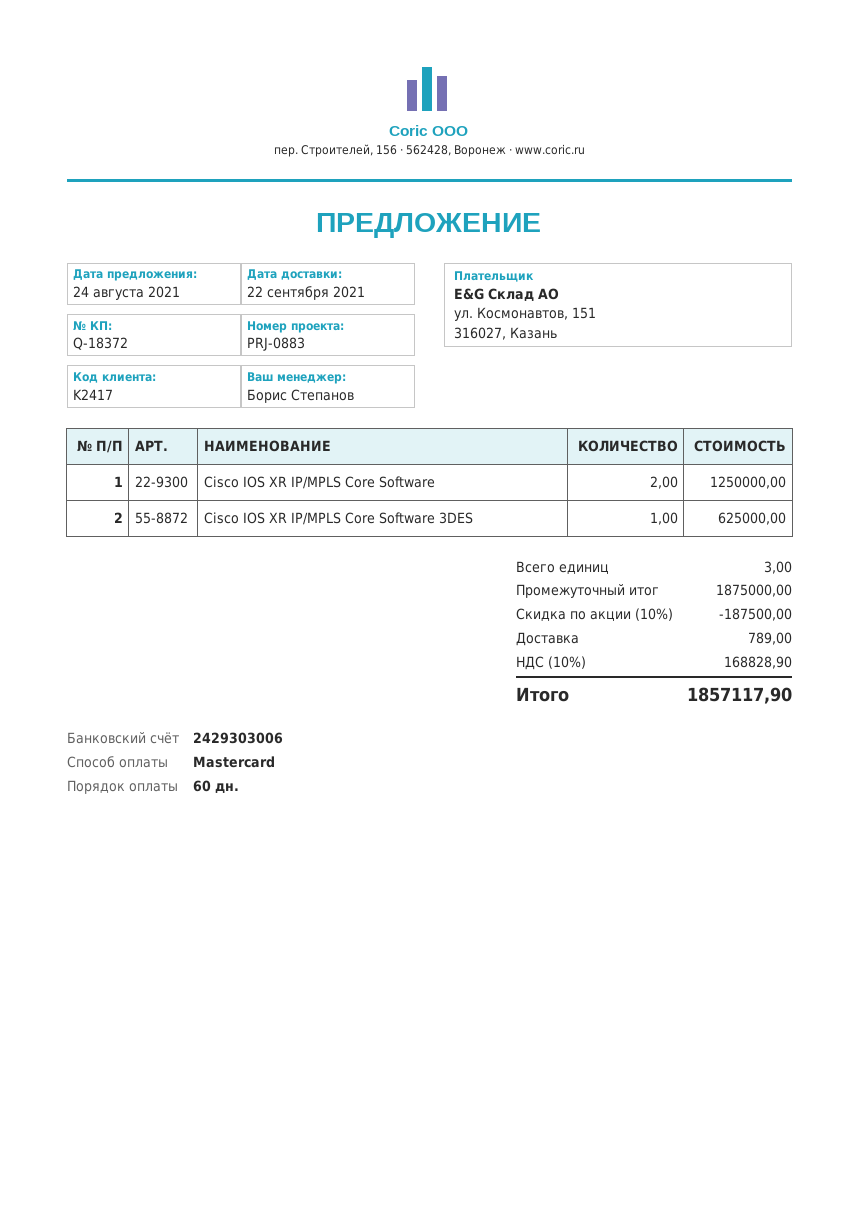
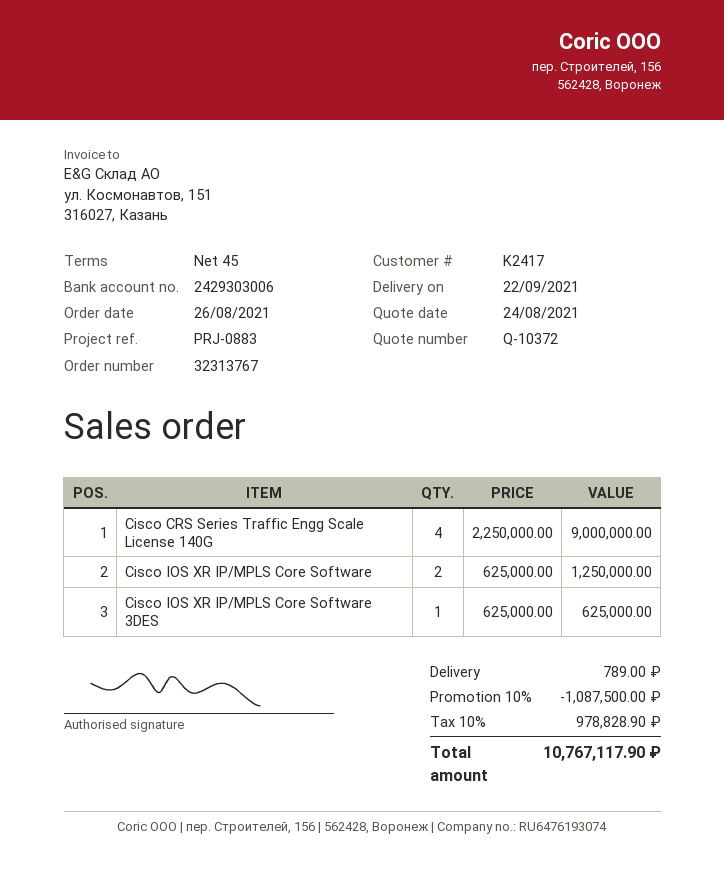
quote number: Q-18372 -> Q-10372
payment terms: 60 days -> 45 days
Cisco CRS Series Traffic Engg Scale License 140G: none -> 4 for 9000000.00
discount: 10% = 187500.00 -> 10% = 1087500.00
tax: 10% = 168828.90 -> 10% = 978828.90
total: 1857117.90 -> 10767117.90

